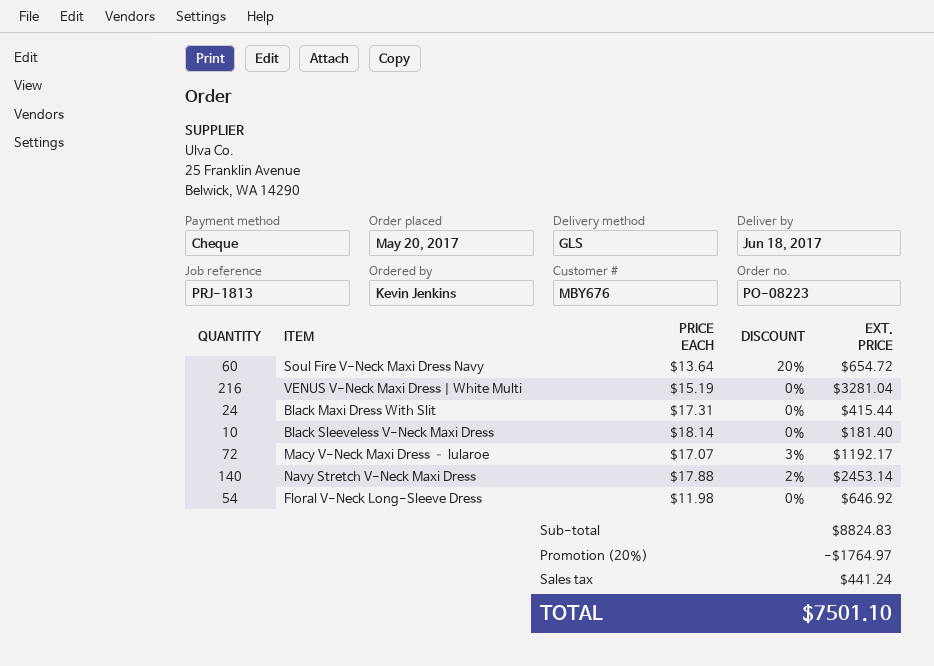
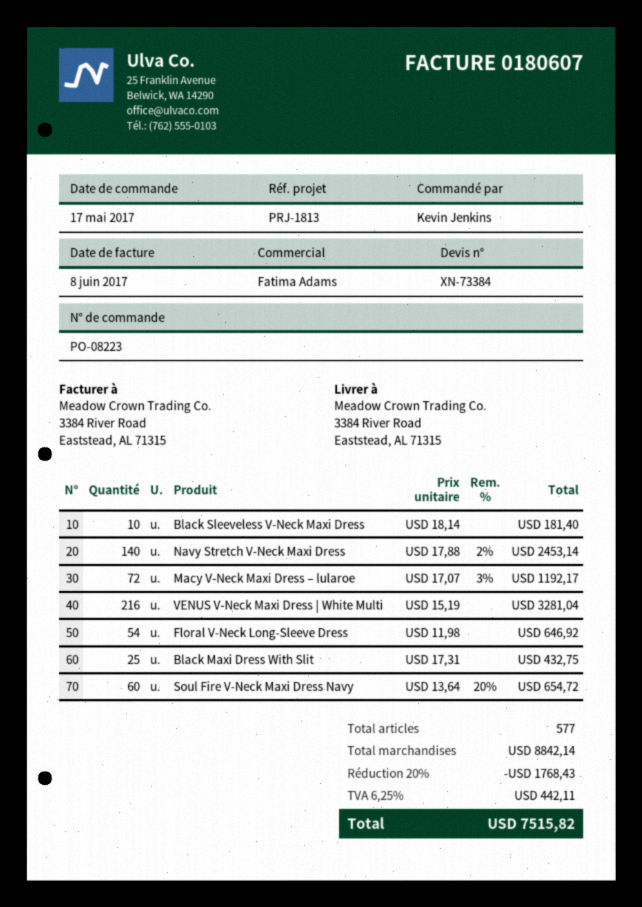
order date: 2017-05-20 -> 2017-05-17
Black Maxi Dress With Slit: 24 x 17.31 = 415.44 -> 25 x 17.31 = 432.75
subtotal: 8824.83 -> 8842.14
discount: 20% = 1764.97 -> 20% = 1768.43
tax: 441.24 -> 442.11
total: 7501.10 -> 7515.82

